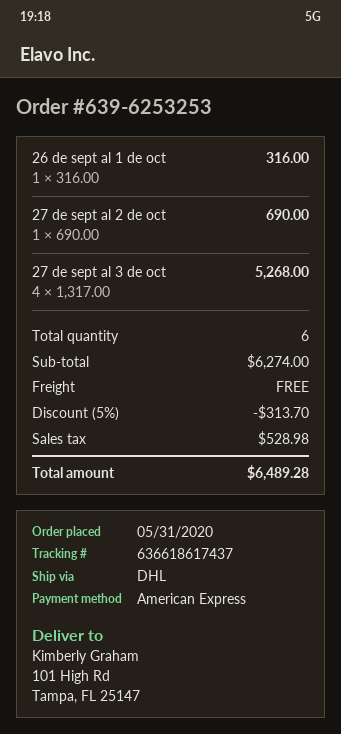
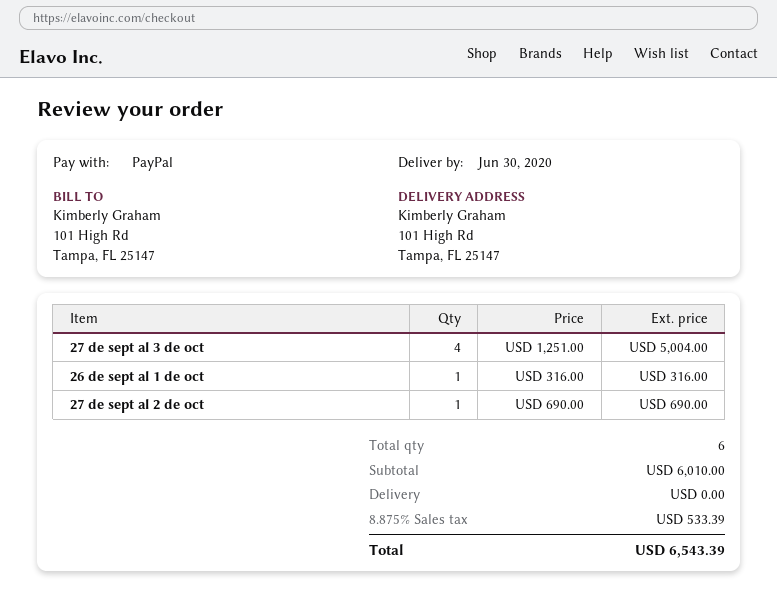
payment method: American Express -> PayPal
27 de sept al 3 de oct: 4 x 1317.00 = 5268.00 -> 4 x 1251.00 = 5004.00
subtotal: 6274.00 -> 6010.00
discount: 5% = 313.70 -> none
tax: 528.98 -> 533.39
total: 6489.28 -> 6543.39

